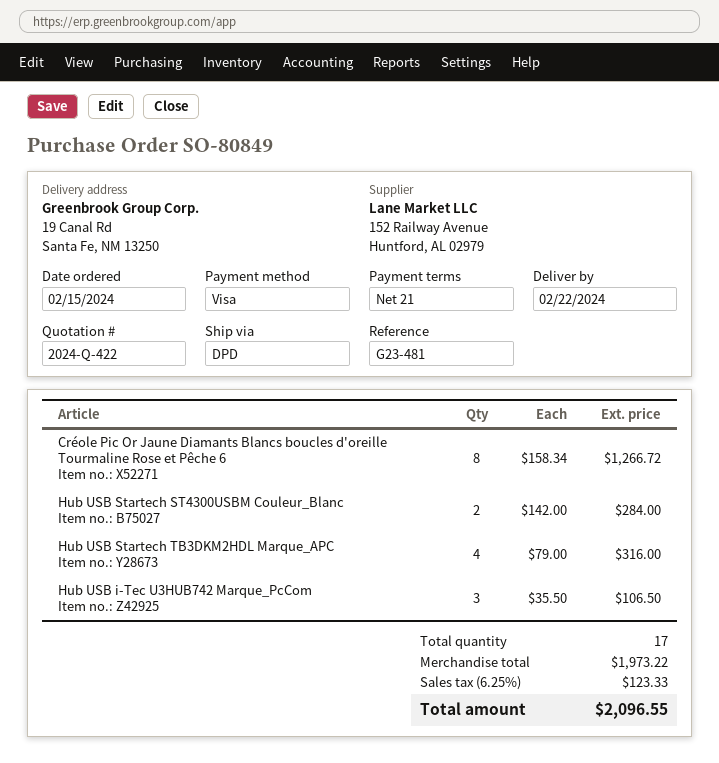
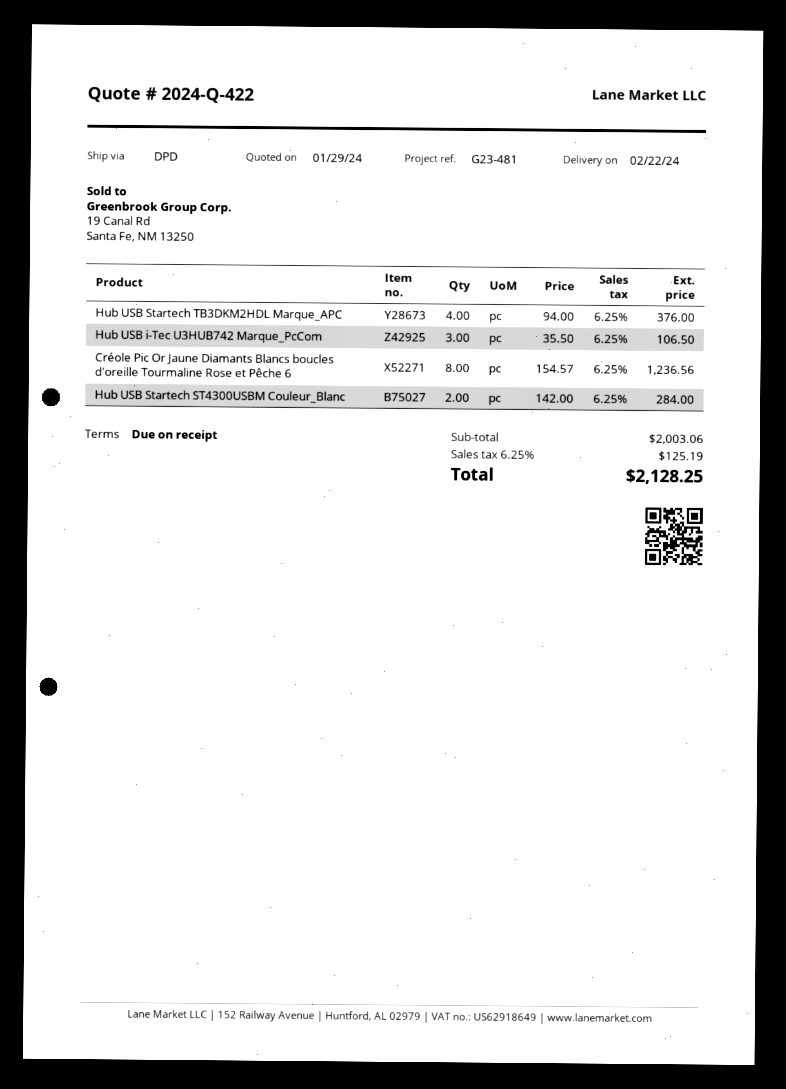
payment terms: 21 days -> on receipt
Créole Pic Or Jaune Diamants Blancs boucles d'oreille Tourmaline Rose et Pêche 6: 8 x 158.34 = 1266.72 -> 8 x 154.57 = 1236.56
Hub USB Startech TB3DKM2HDL Marque_APC: 4 x 79.00 = 316.00 -> 4 x 94.00 = 376.00
subtotal: 1973.22 -> 2003.06
tax: 6.25% = 123.33 -> 6.25% = 125.19
total: 2096.55 -> 2128.25

